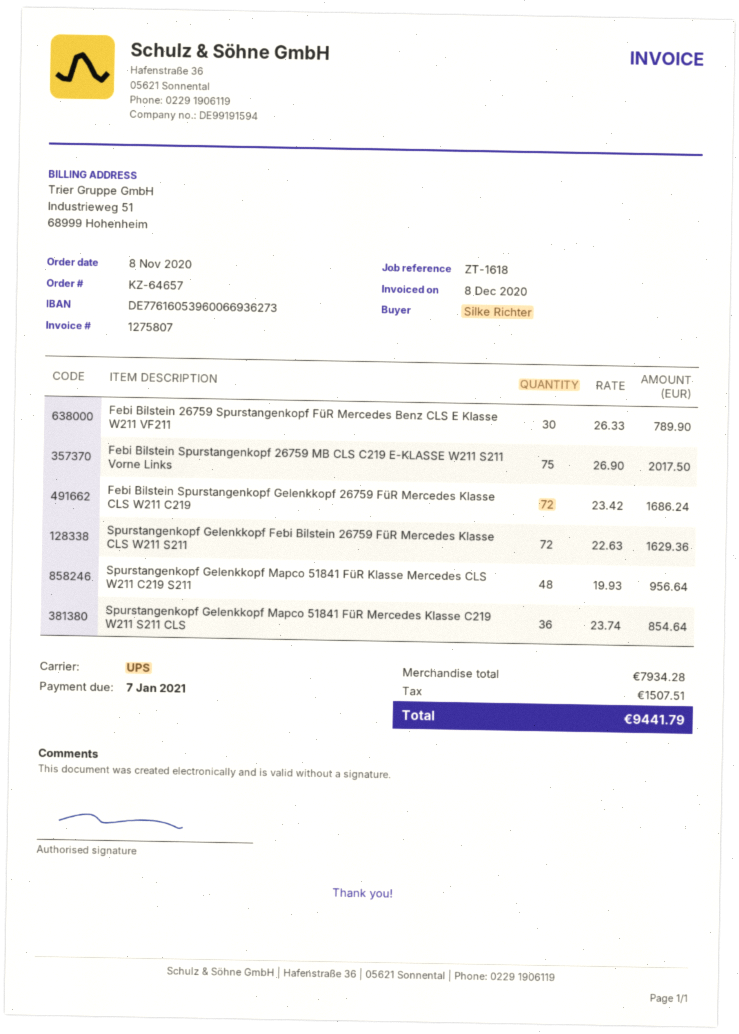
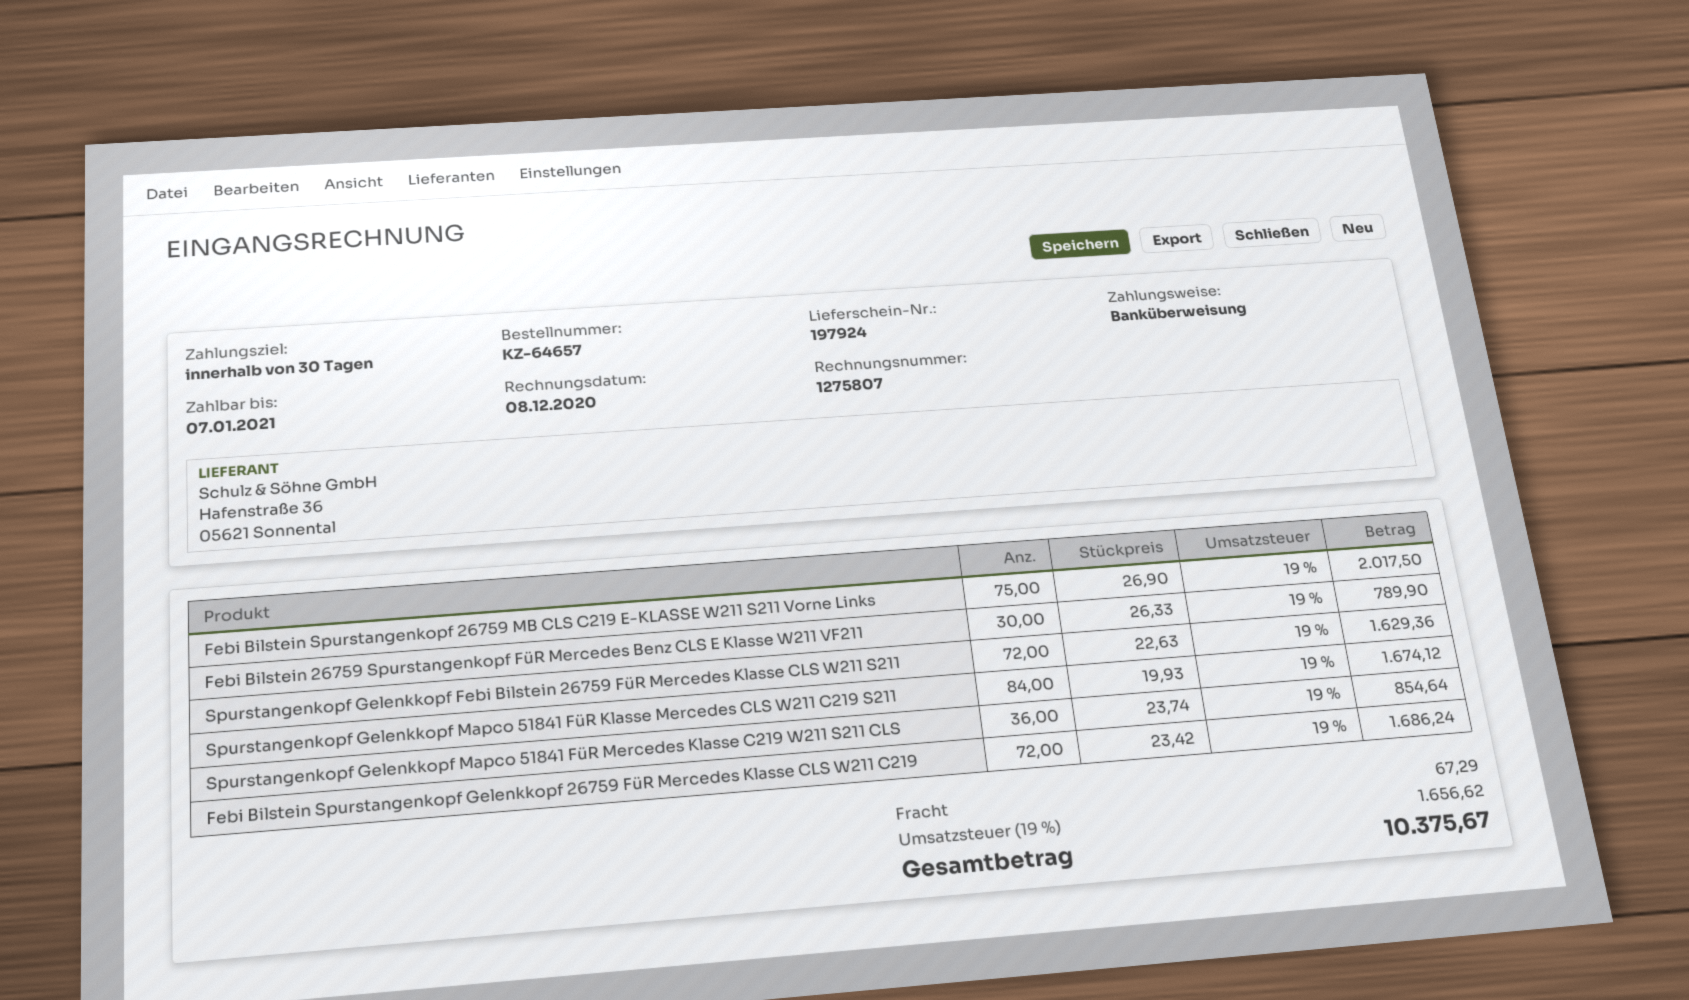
Spurstangenkopf Gelenkkopf Mapco 51841 FüR Klasse Mercedes CLS W211 C219 S211: 48 x 19.93 = 956.64 -> 84 x 19.93 = 1674.12
shipping: none -> 67.29
tax: 1507.51 -> 1656.62
total: 9441.79 -> 10375.67

